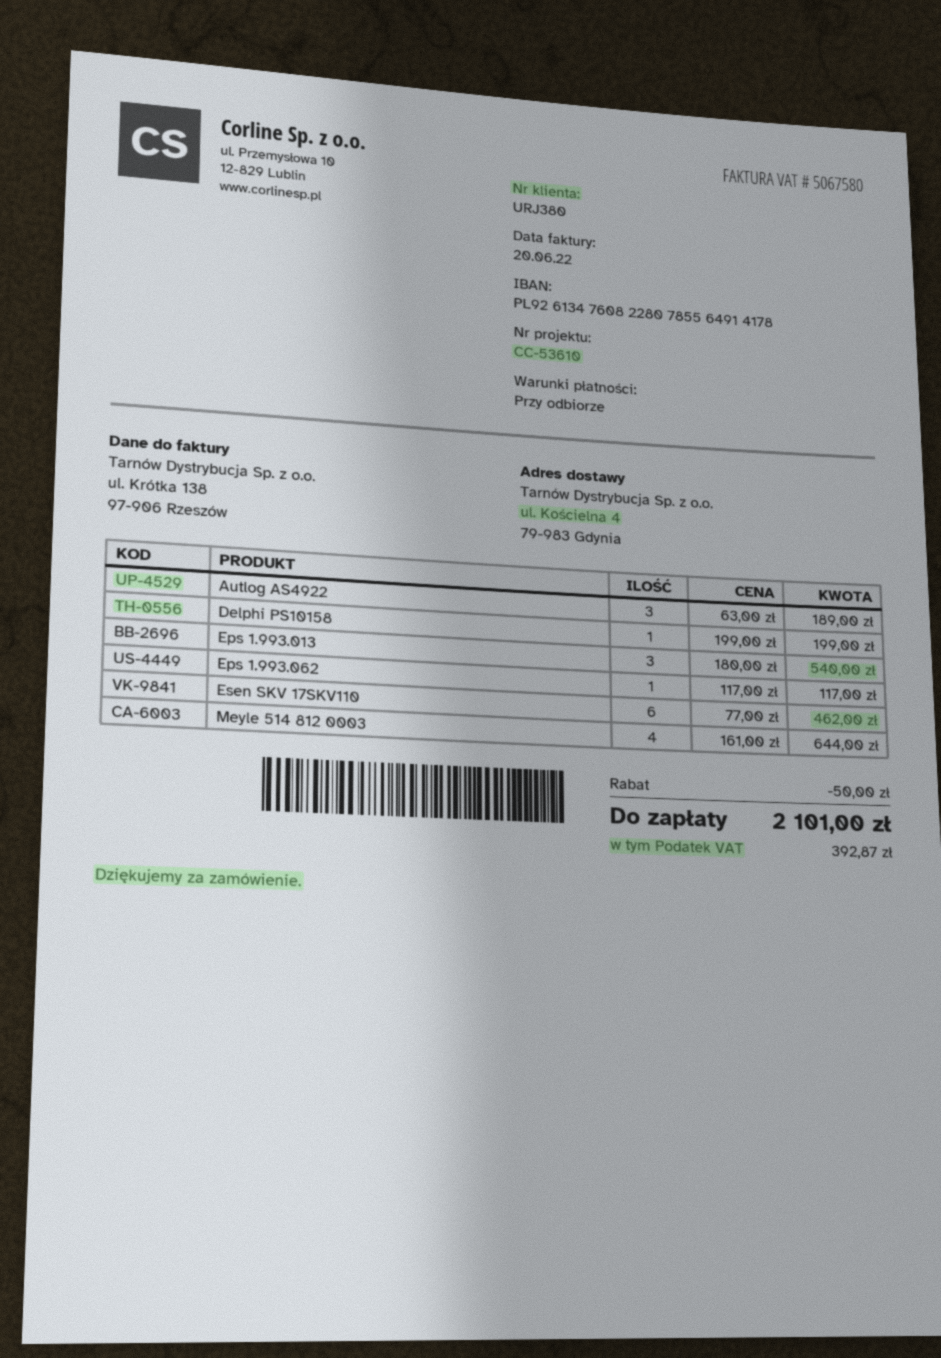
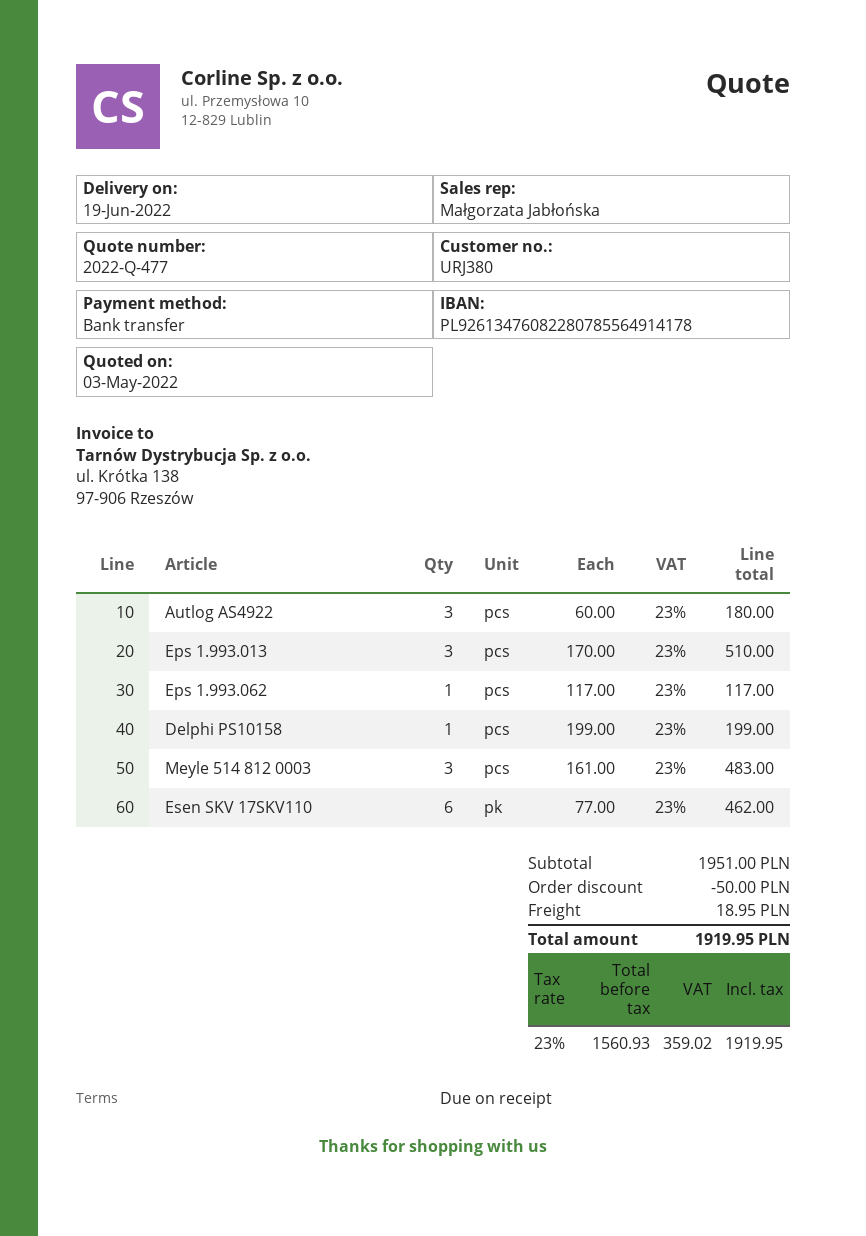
Autlog AS4922: 3 x 63.00 = 189.00 -> 3 x 60.00 = 180.00
Eps 1.993.013: 3 x 180.00 = 540.00 -> 3 x 170.00 = 510.00
Meyle 514 812 0003: 4 x 161.00 = 644.00 -> 3 x 161.00 = 483.00
shipping: none -> 18.95
tax: 392.87 -> 359.02
total: 2101.00 -> 1919.95

